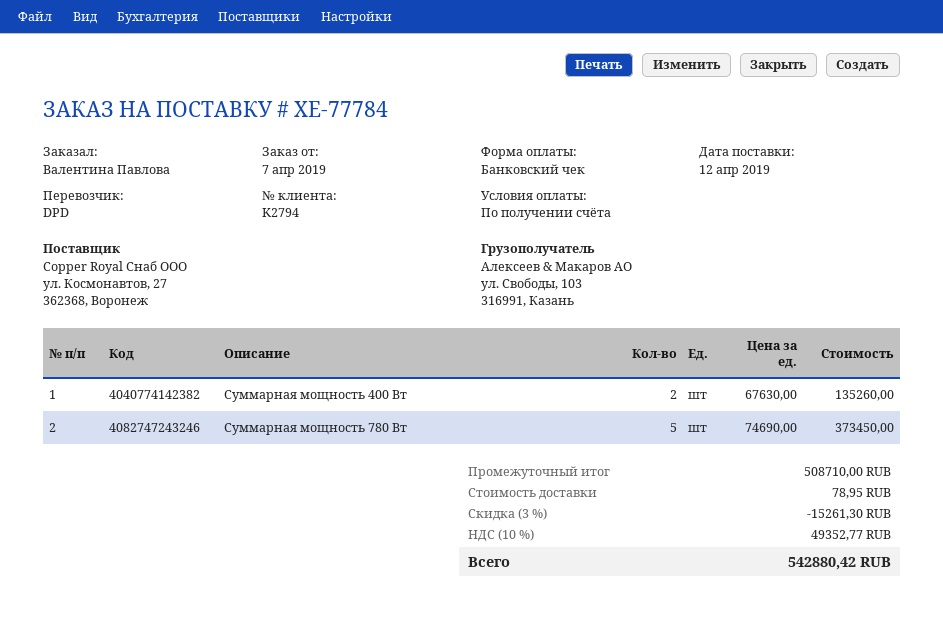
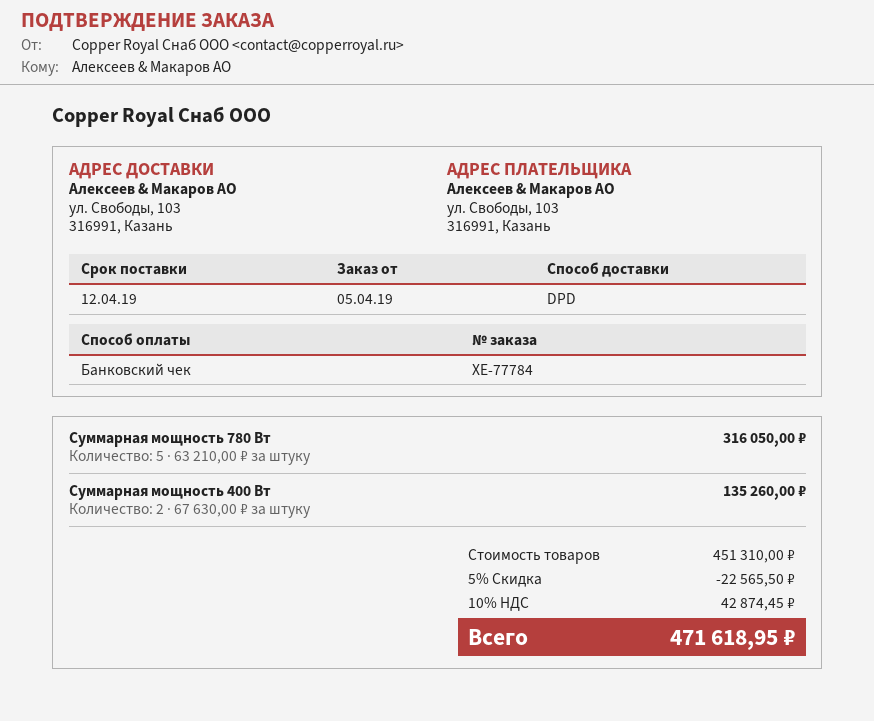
order date: 2019-04-07 -> 2019-04-05
Суммарная мощность 780 Вт: 5 x 74690.00 = 373450.00 -> 5 x 63210.00 = 316050.00
subtotal: 508710.00 -> 451310.00
discount: 3% = 15261.30 -> 5% = 22565.50
shipping: 78.95 -> none
tax: 10% = 49352.77 -> 10% = 42874.45
total: 542880.42 -> 471618.95

